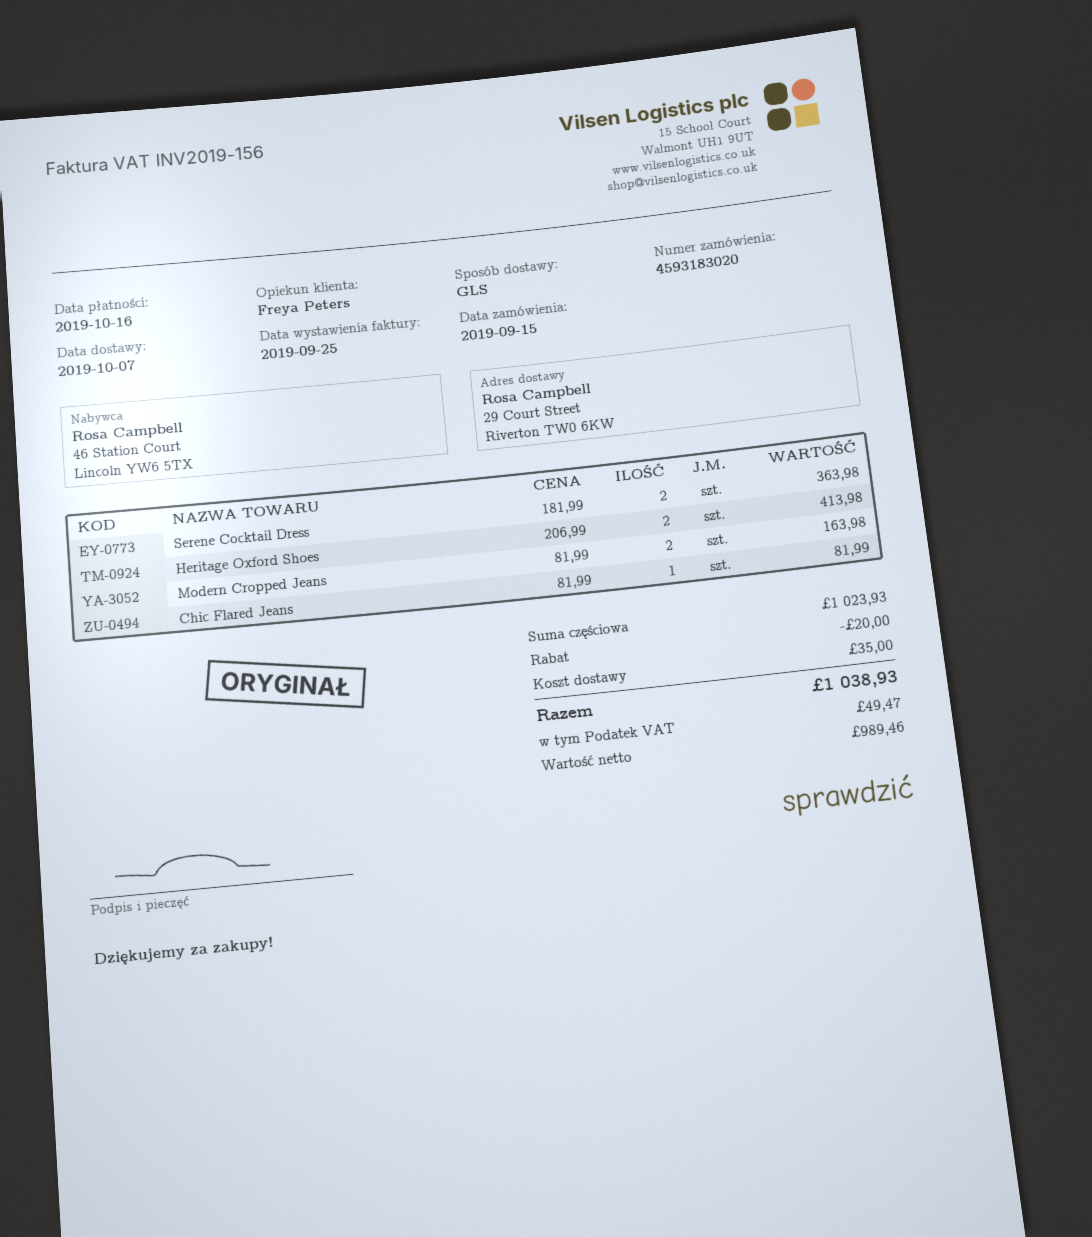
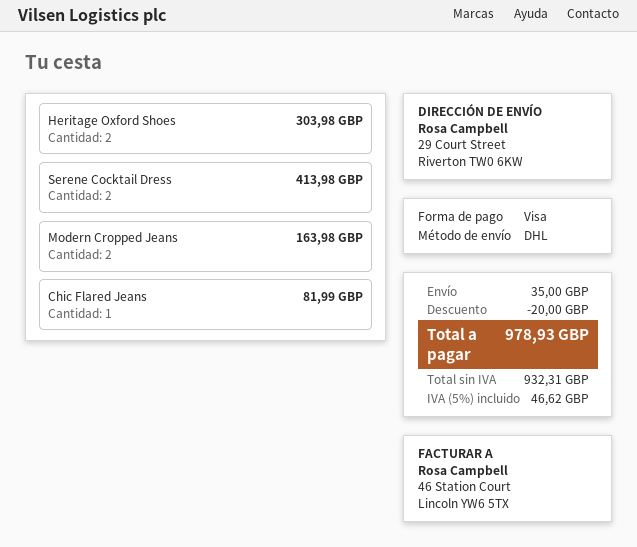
shipping method: GLS -> DHL
Serene Cocktail Dress: 2 for 363.98 -> 2 for 413.98
Heritage Oxford Shoes: 2 for 413.98 -> 2 for 303.98
net: 989.46 -> 932.31
tax: 49.47 -> 46.62
total: 1038.93 -> 978.93

